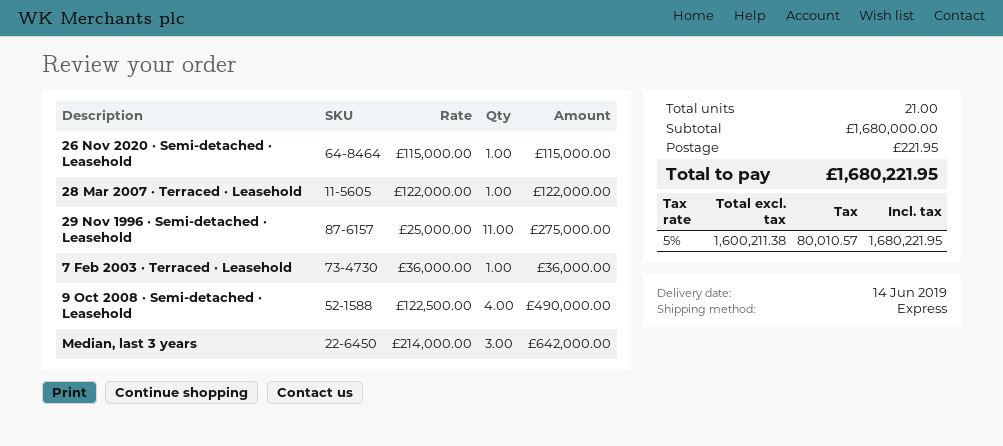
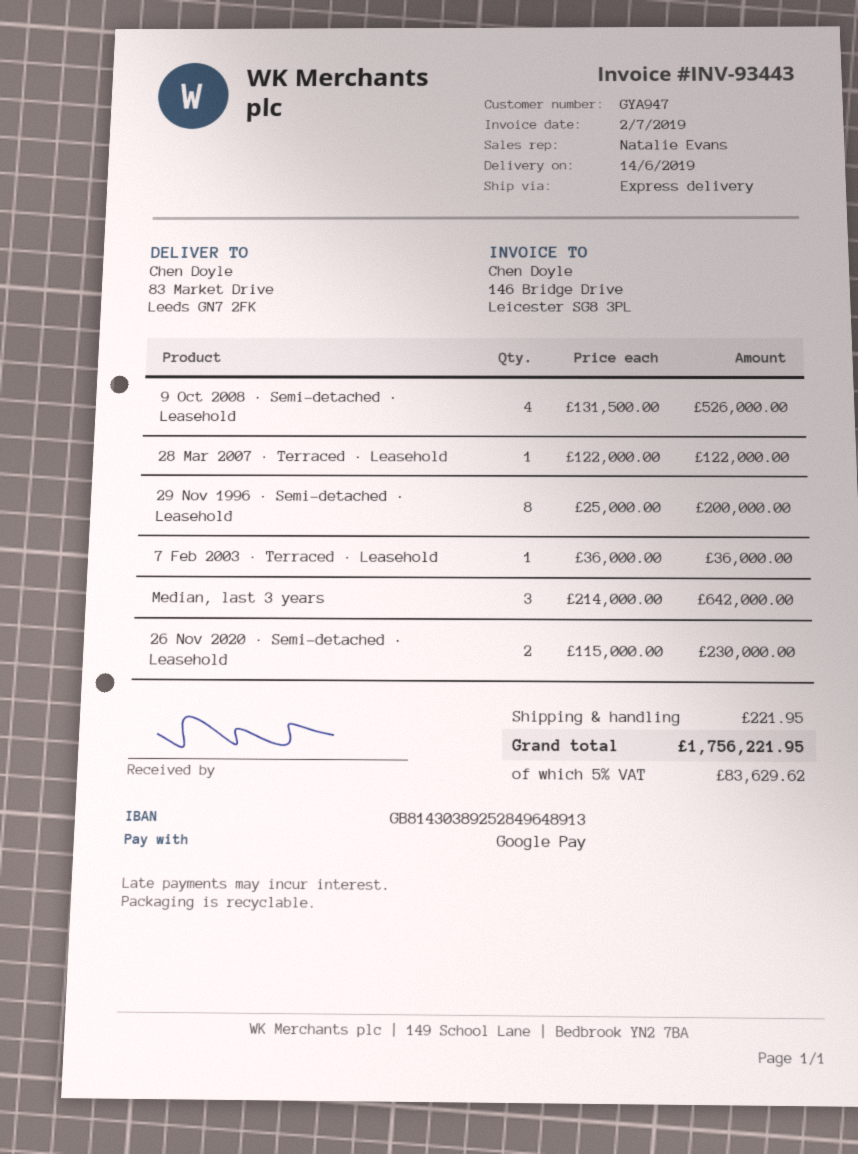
26 Nov 2020 · Semi-detached · Leasehold: 1 x 115000.00 = 115000.00 -> 2 x 115000.00 = 230000.00
29 Nov 1996 · Semi-detached · Leasehold: 11 x 25000.00 = 275000.00 -> 8 x 25000.00 = 200000.00
9 Oct 2008 · Semi-detached · Leasehold: 4 x 122500.00 = 490000.00 -> 4 x 131500.00 = 526000.00
tax: 5% = 80010.57 -> 5% = 83629.62
total: 1680221.95 -> 1756221.95

